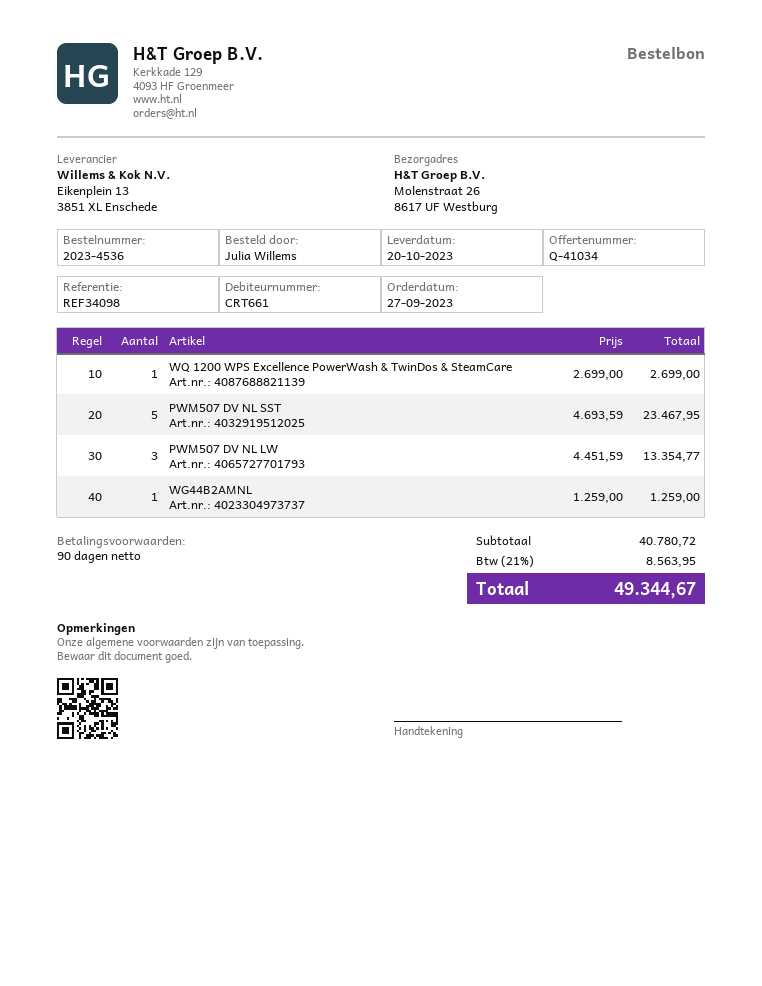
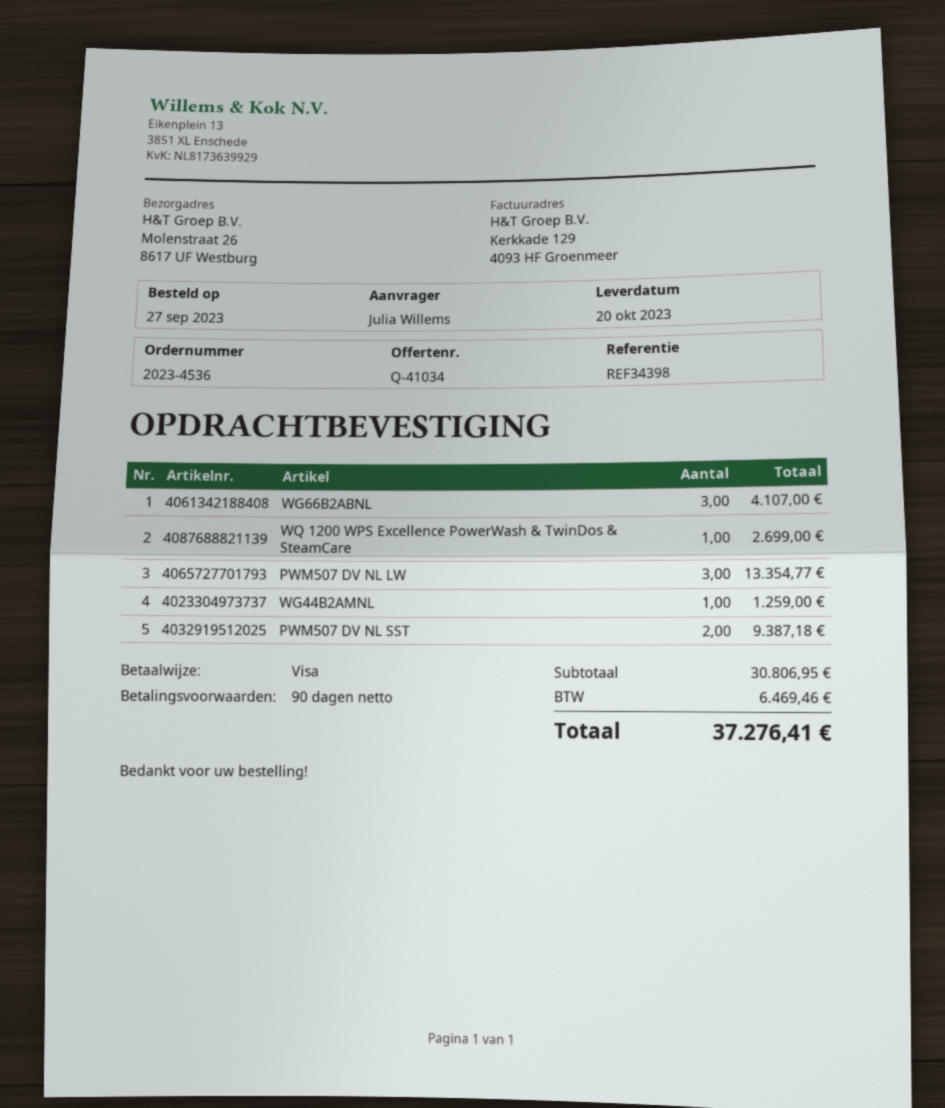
reference: REF34098 -> REF34398
PWM507 DV NL SST: 5 for 23467.95 -> 2 for 9387.18
WG66B2ABNL: none -> 3 for 4107.00
subtotal: 40780.72 -> 30806.95
tax: 8563.95 -> 6469.46
total: 49344.67 -> 37276.41

